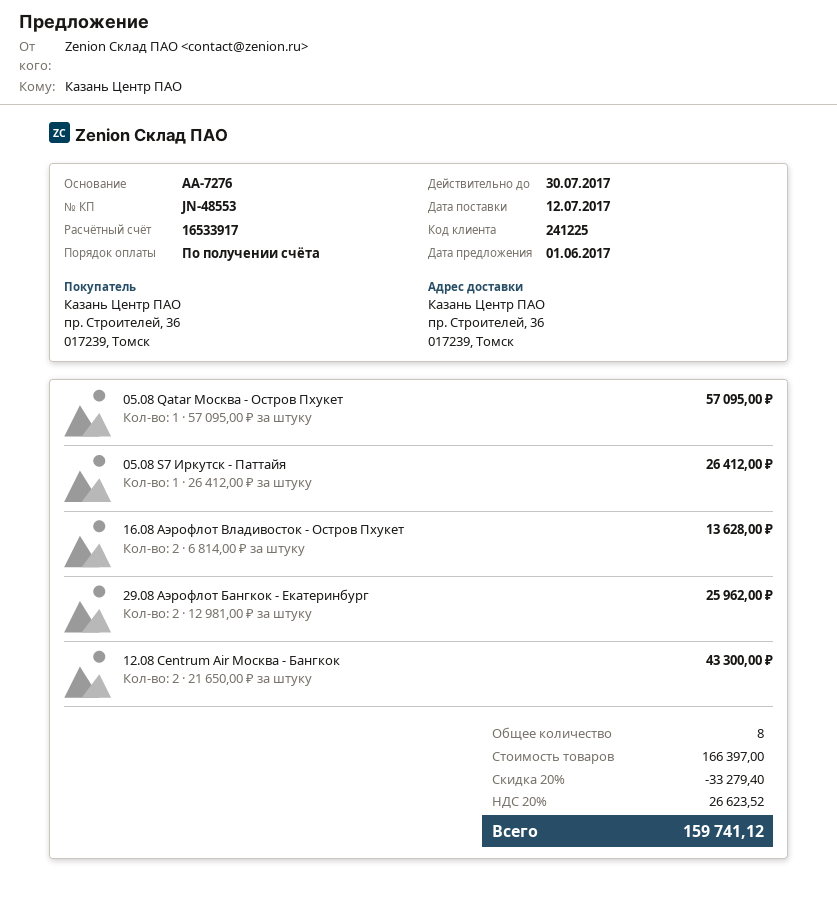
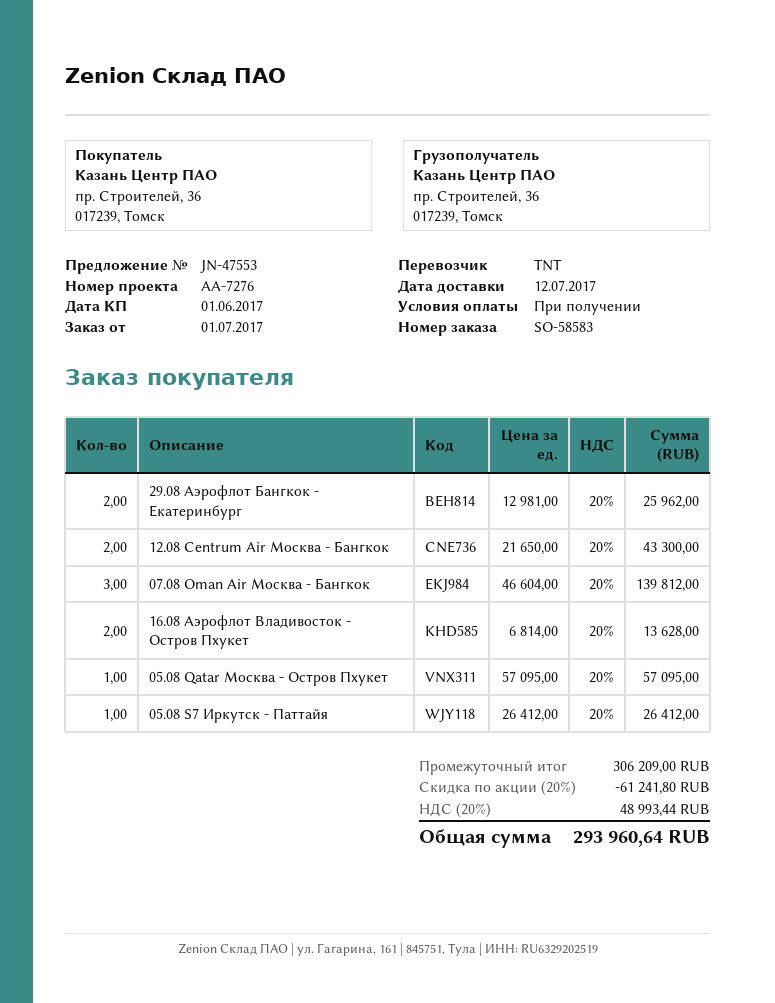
quote number: JN-48553 -> JN-47553
07.08 Oman Air Москва - Бангкок: none -> 3 x 46604.00 = 139812.00
subtotal: 166397.00 -> 306209.00
discount: 20% = 33279.40 -> 20% = 61241.80
tax: 20% = 26623.52 -> 20% = 48993.44
total: 159741.12 -> 293960.64

